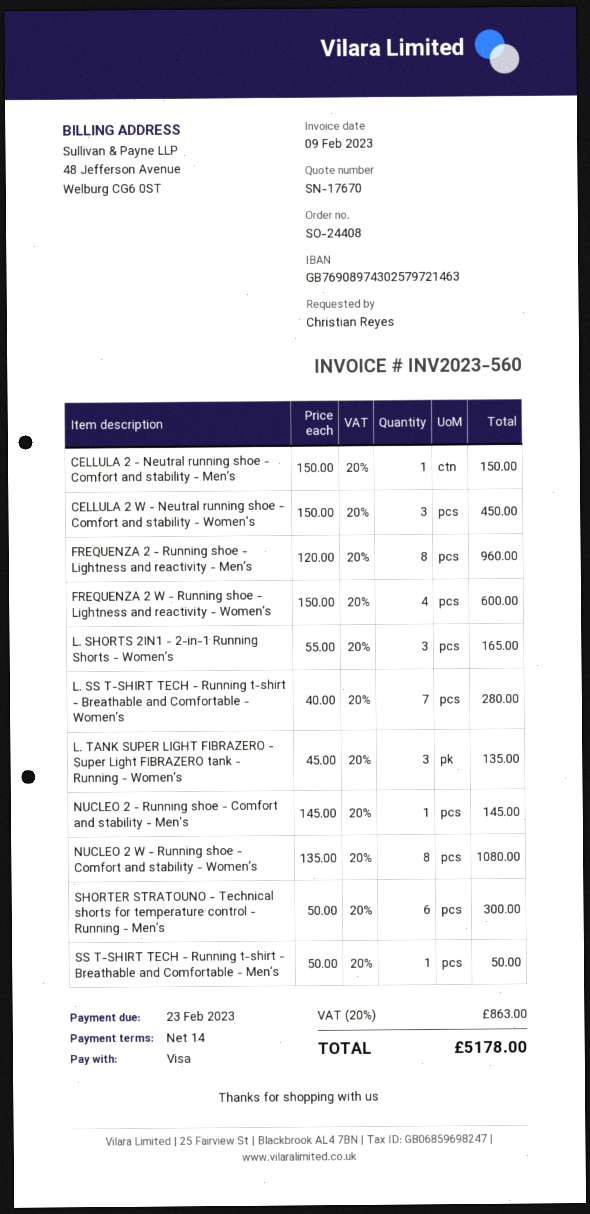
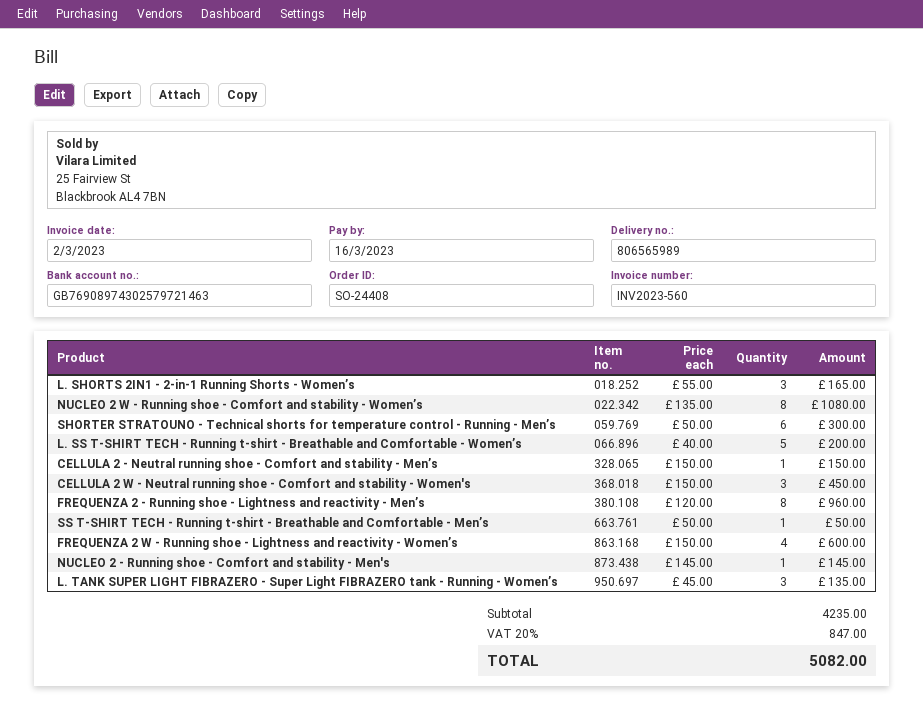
invoice date: 2023-02-09 -> 2023-03-02
due date: 2023-02-23 -> 2023-03-16
L. SS T-SHIRT TECH - Running t-shirt - Breathable and Comfortable - Women’s: 7 x 40.00 = 280.00 -> 5 x 40.00 = 200.00
tax: 20% = 863.00 -> 20% = 847.00
total: 5178.00 -> 5082.00

